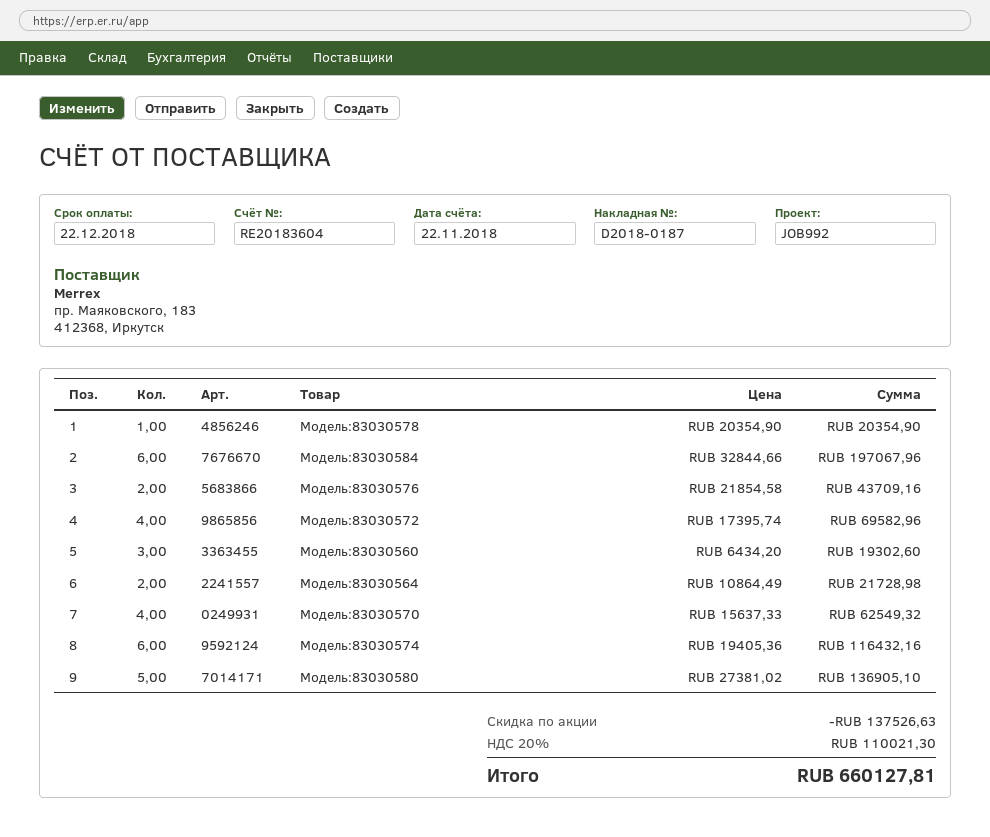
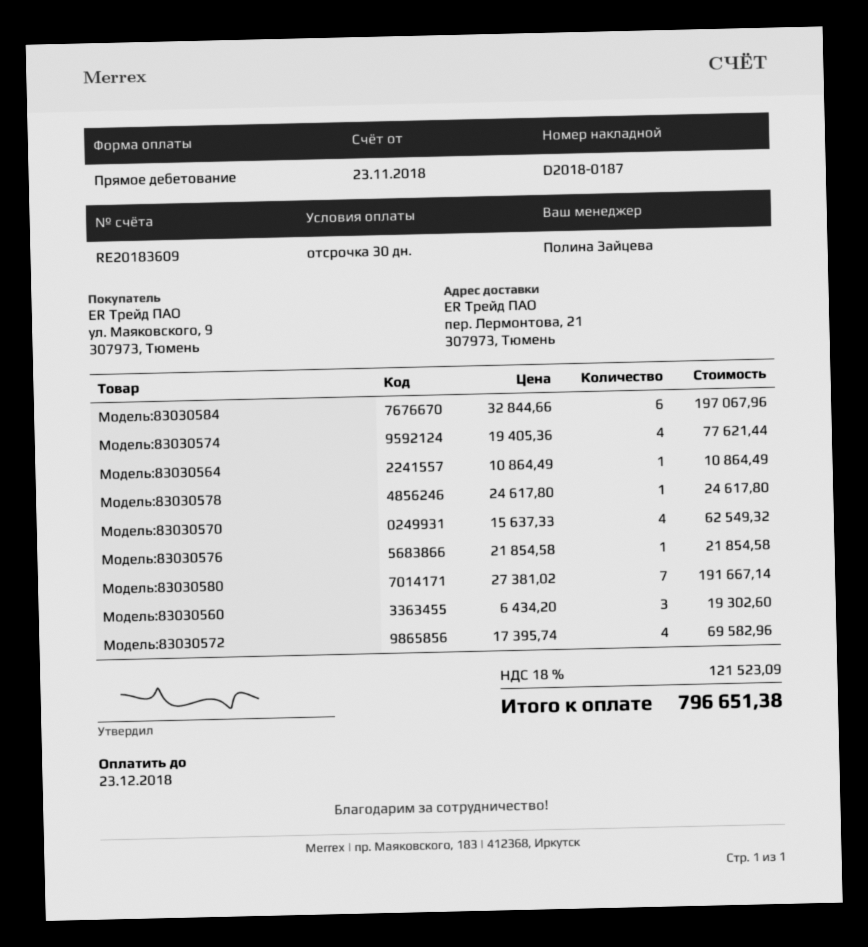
invoice number: RE20183604 -> RE20183609
invoice date: 2018-11-22 -> 2018-11-23
due date: 2018-12-22 -> 2018-12-23
Модель:83030578: 1 x 20354.90 = 20354.90 -> 1 x 24617.80 = 24617.80
Модель:83030576: 2 x 21854.58 = 43709.16 -> 1 x 21854.58 = 21854.58
Модель:83030564: 2 x 10864.49 = 21728.98 -> 1 x 10864.49 = 10864.49
Модель:83030574: 6 x 19405.36 = 116432.16 -> 4 x 19405.36 = 77621.44
Модель:83030580: 5 x 27381.02 = 136905.10 -> 7 x 27381.02 = 191667.14
discount: 137526.63 -> none
tax: 20% = 110021.30 -> 18% = 121523.09
total: 660127.81 -> 796651.38

